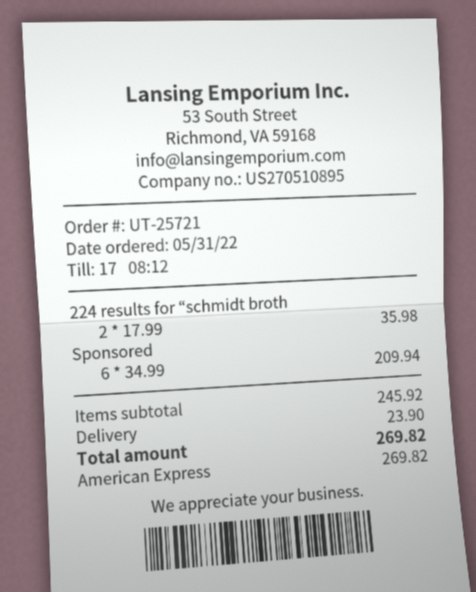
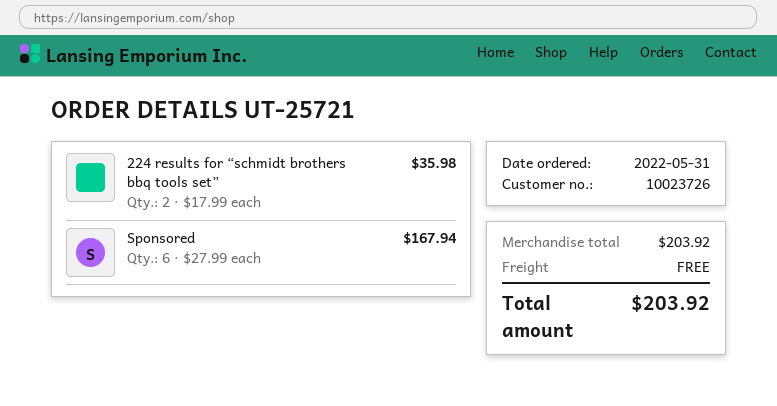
Sponsored: 6 x 34.99 = 209.94 -> 6 x 27.99 = 167.94
subtotal: 245.92 -> 203.92
shipping: 23.90 -> 0.00
total: 269.82 -> 203.92

